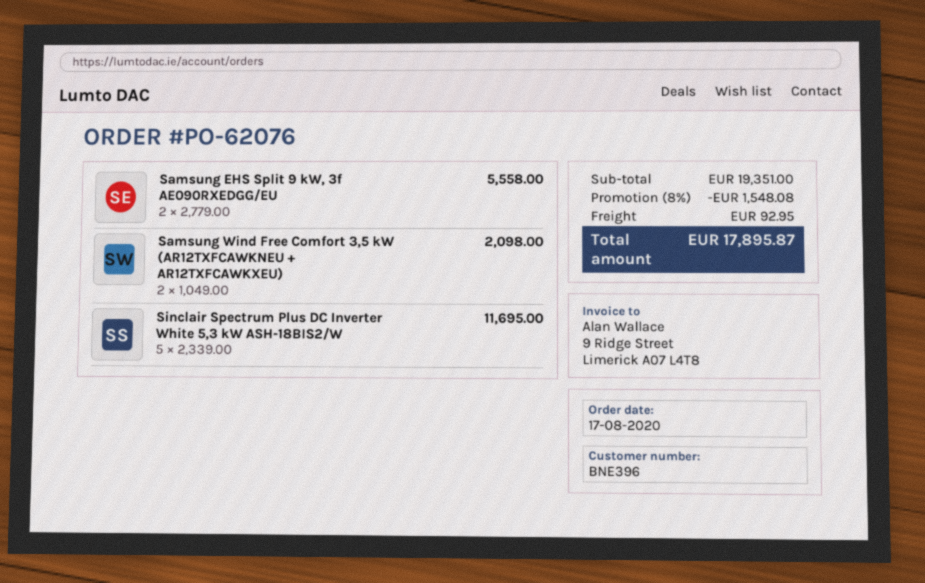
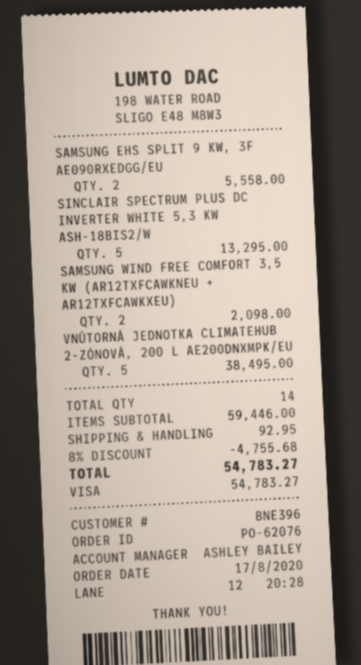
Sinclair Spectrum Plus DC Inverter White 5,3 kW ASH-18BIS2/W: 5 for 11695.00 -> 5 for 13295.00
VNÚTORNÁ JEDNOTKA CLIMATEHUB 2-ZÓNOVÁ, 200 L AE200DNXMPK/EU: none -> 5 for 38495.00
subtotal: 19351.00 -> 59446.00
discount: 8% = 1548.08 -> 8% = 4755.68
total: 17895.87 -> 54783.27

